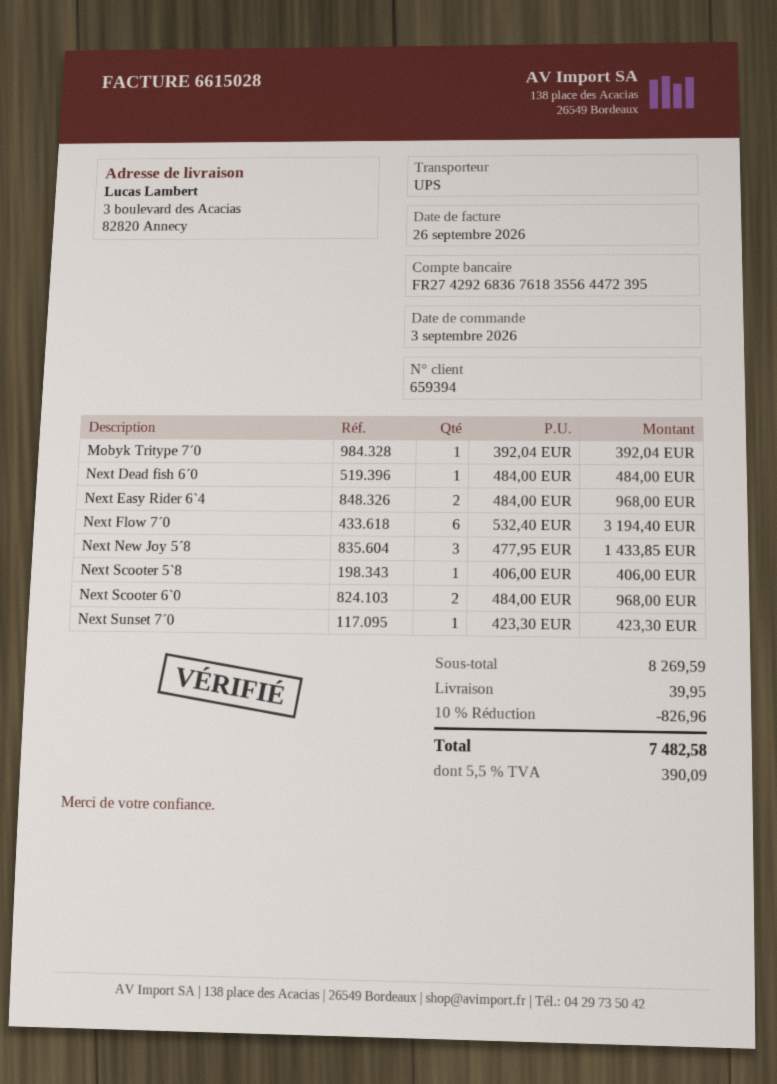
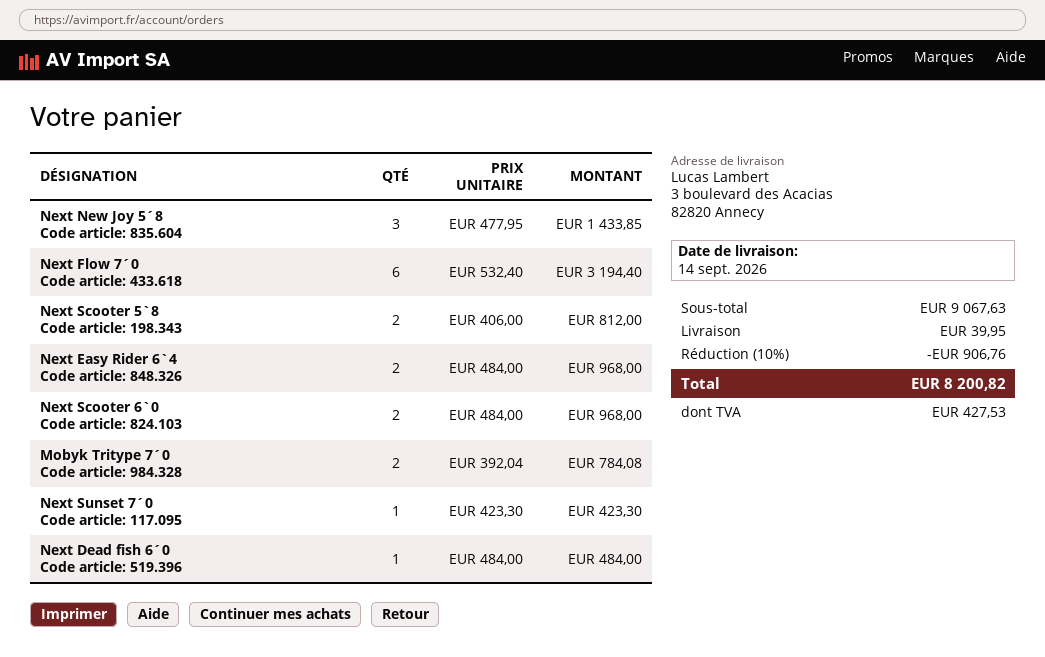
Mobyk Tritype 7´0: 1 x 392.04 = 392.04 -> 2 x 392.04 = 784.08
Next Scooter 5`8: 1 x 406.00 = 406.00 -> 2 x 406.00 = 812.00
subtotal: 8269.59 -> 9067.63
discount: 10% = 826.96 -> 10% = 906.76
tax: 390.09 -> 427.53
total: 7482.58 -> 8200.82

